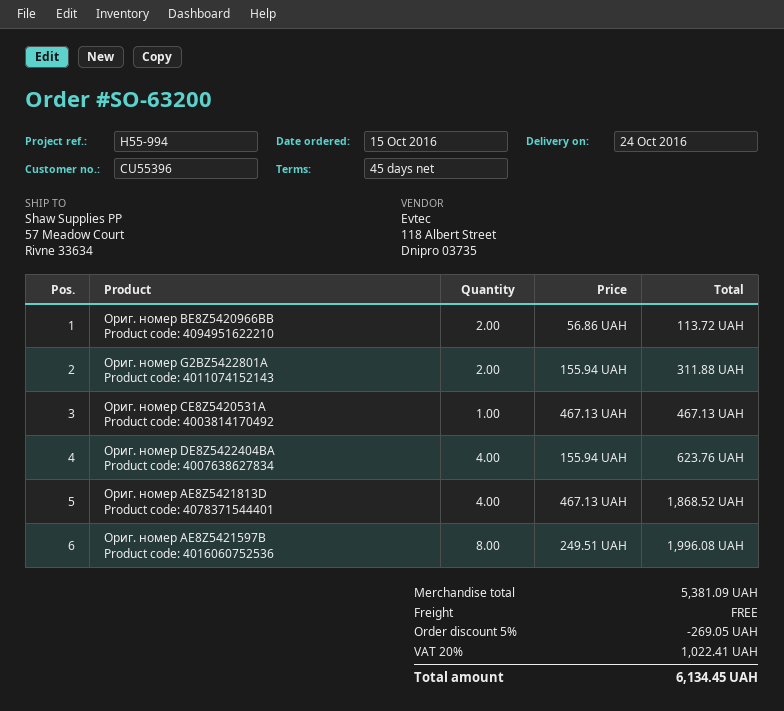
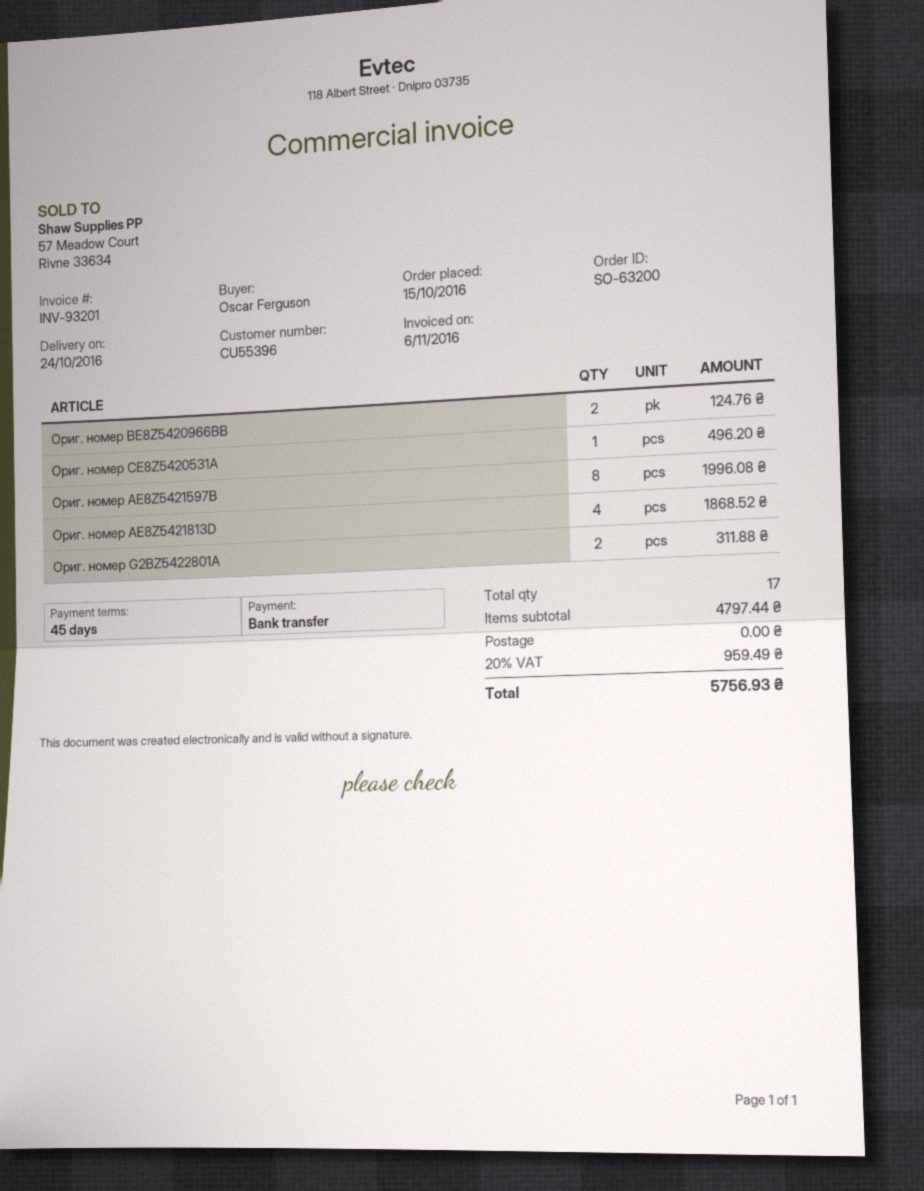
Ориг. номер BE8Z5420966BB: 2 for 113.72 -> 2 for 124.76
Ориг. номер CE8Z5420531A: 1 for 467.13 -> 1 for 496.20
Ориг. номер DE8Z5422404BA: 4 for 623.76 -> none
subtotal: 5381.09 -> 4797.44
discount: 5% = 269.05 -> none
tax: 20% = 1022.41 -> 20% = 959.49
total: 6134.45 -> 5756.93

